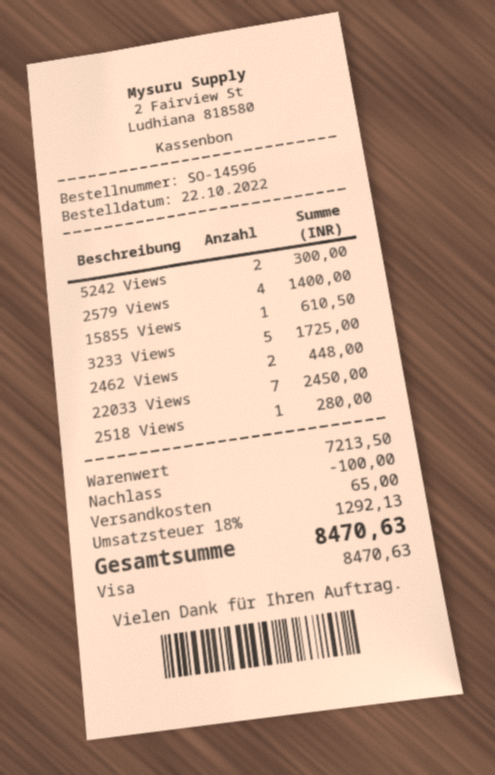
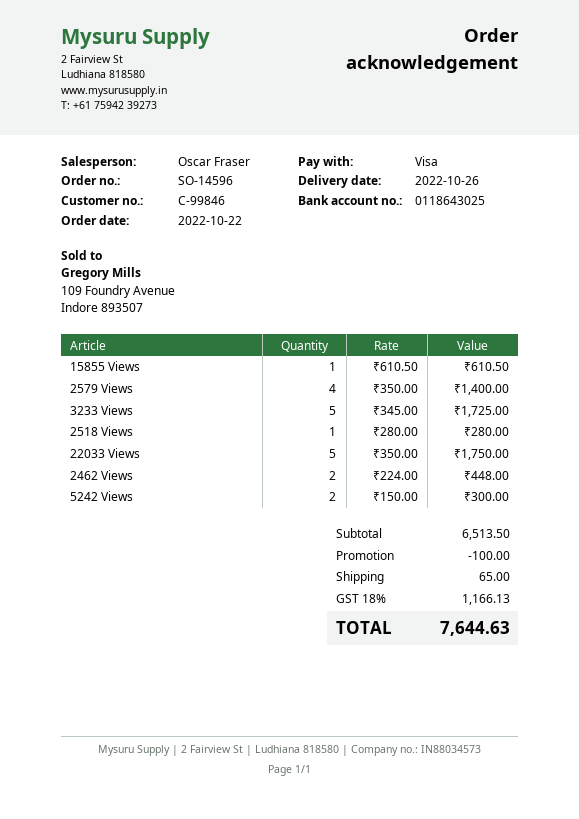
22033 Views: 7 for 2450.00 -> 5 for 1750.00
subtotal: 7213.50 -> 6513.50
tax: 18% = 1292.13 -> 18% = 1166.13
total: 8470.63 -> 7644.63

